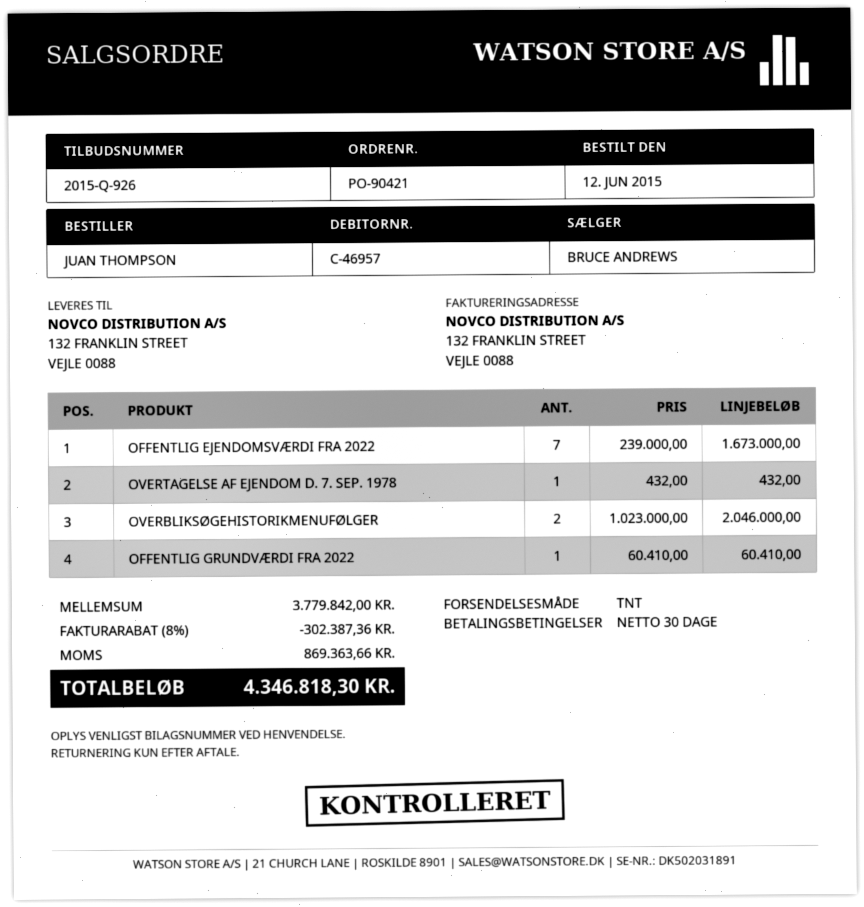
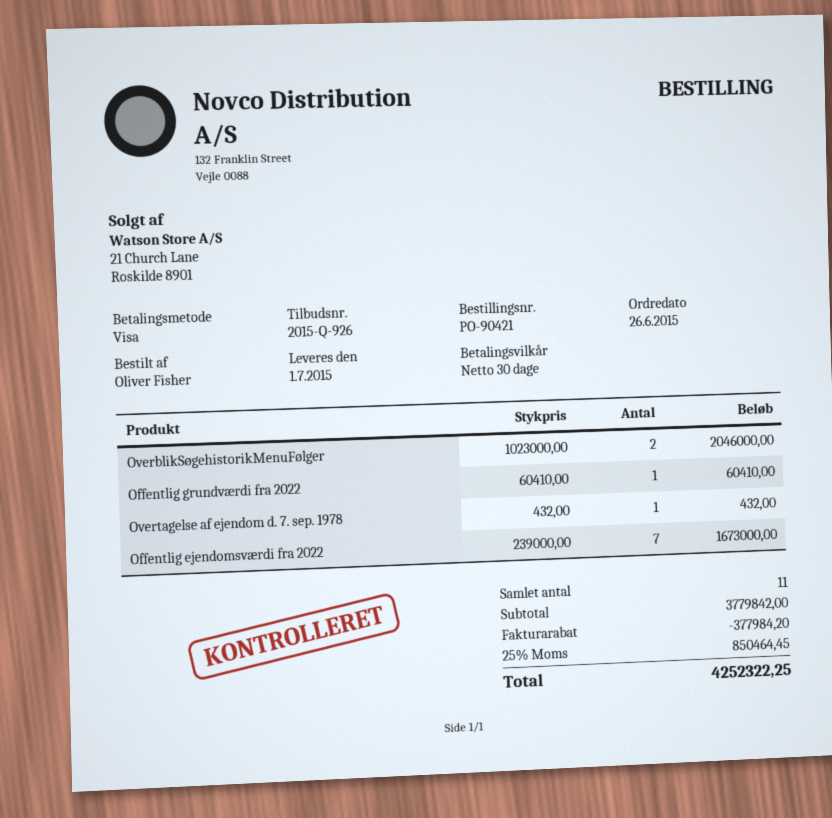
order date: 2015-06-12 -> 2015-06-26
ordered by: JUAN THOMPSON -> Oliver Fisher
discount: 302387.36 -> 377984.20
tax: 869363.66 -> 850464.45
total: 4346818.30 -> 4252322.25

